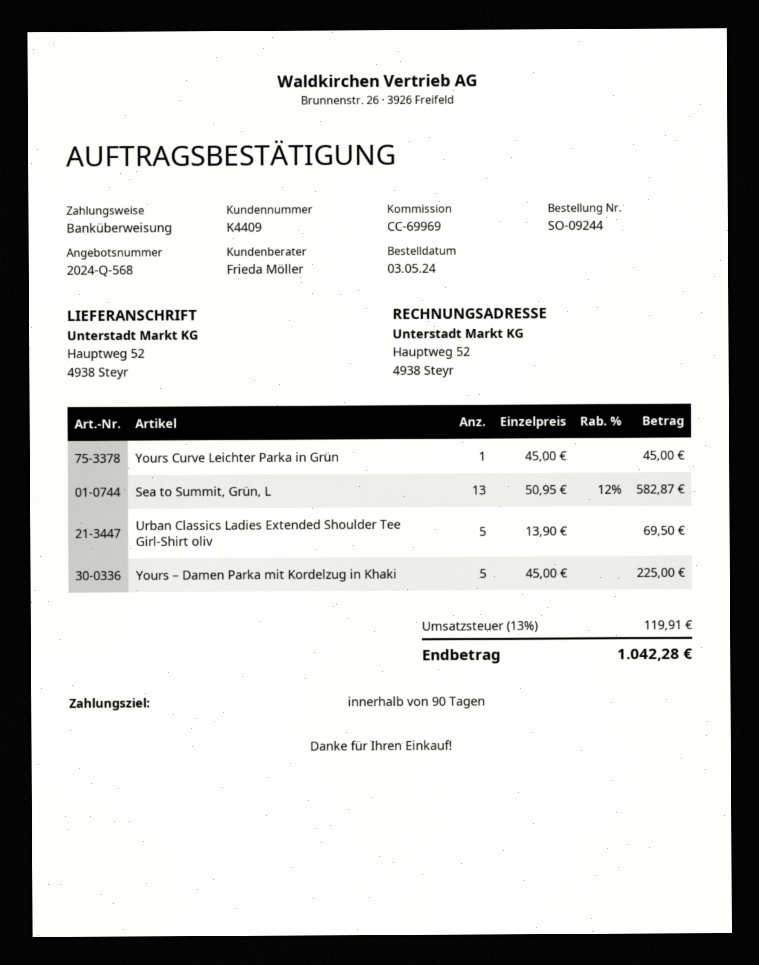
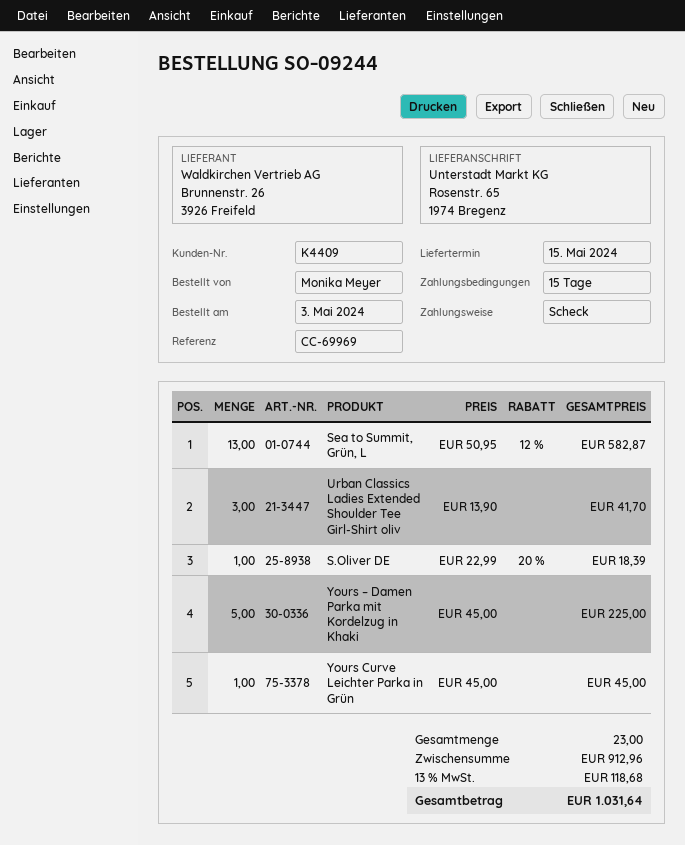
payment terms: 90 days -> 15 days
payment method: bank transfer -> cheque
ship to: Hauptweg 52, 4938 Steyr -> Rosenstr. 65, 1974 Bregenz
Urban Classics Ladies Extended Shoulder Tee Girl-Shirt oliv: 5 x 13.90 = 69.50 -> 3 x 13.90 = 41.70
S.Oliver DE: none -> 1 x 22.99 - 20% = 18.39
tax: 13% = 119.91 -> 13% = 118.68
total: 1042.28 -> 1031.64

